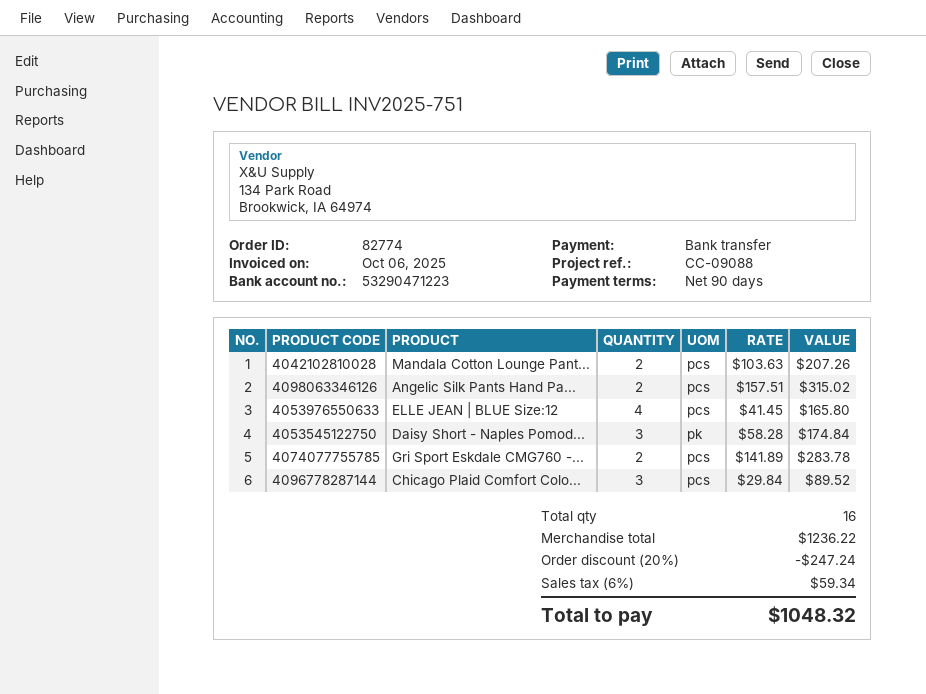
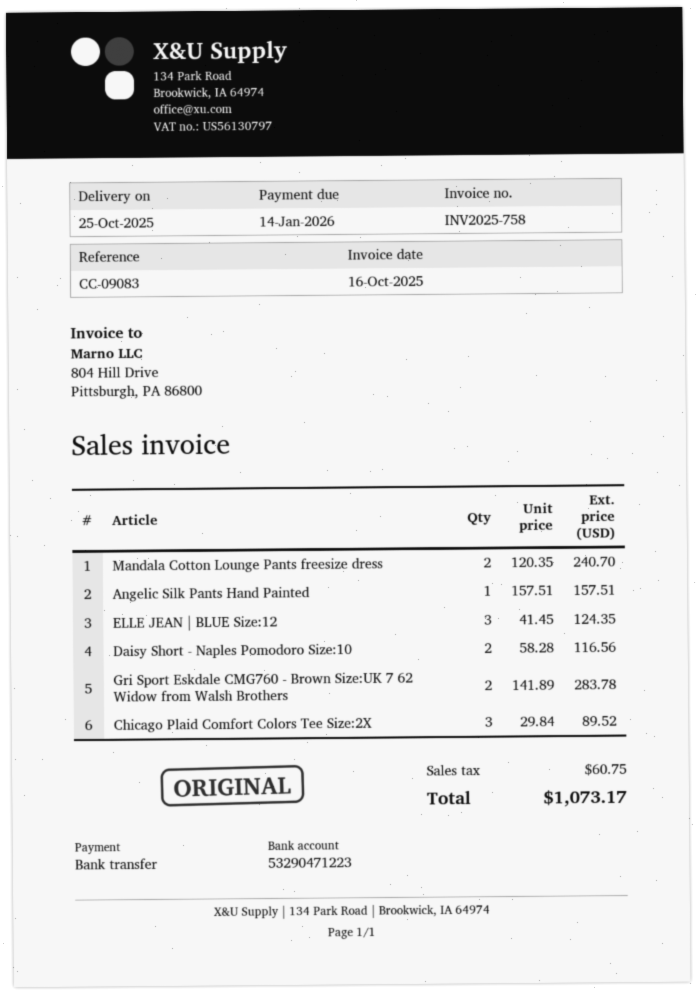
invoice number: INV2025-751 -> INV2025-758
invoice date: 2025-10-06 -> 2025-10-16
reference: CC-09088 -> CC-09083
Mandala Cotton Lounge Pant...: 2 x 103.63 = 207.26 -> 2 x 120.35 = 240.70
Angelic Silk Pants Hand Pa...: 2 x 157.51 = 315.02 -> 1 x 157.51 = 157.51
ELLE JEAN | BLUE Size:12: 4 x 41.45 = 165.80 -> 3 x 41.45 = 124.35
Daisy Short - Naples Pomod...: 3 x 58.28 = 174.84 -> 2 x 58.28 = 116.56
discount: 20% = 247.24 -> none
tax: 59.34 -> 60.75
total: 1048.32 -> 1073.17

